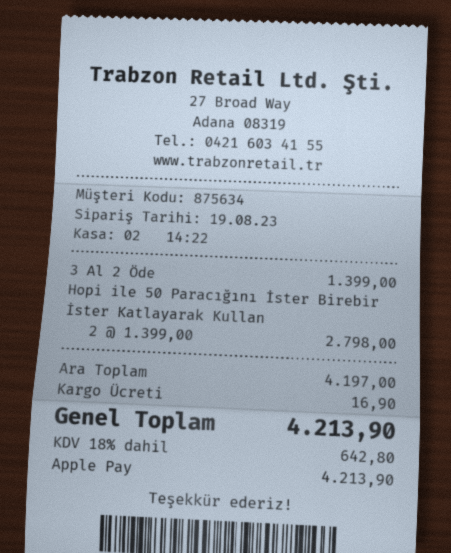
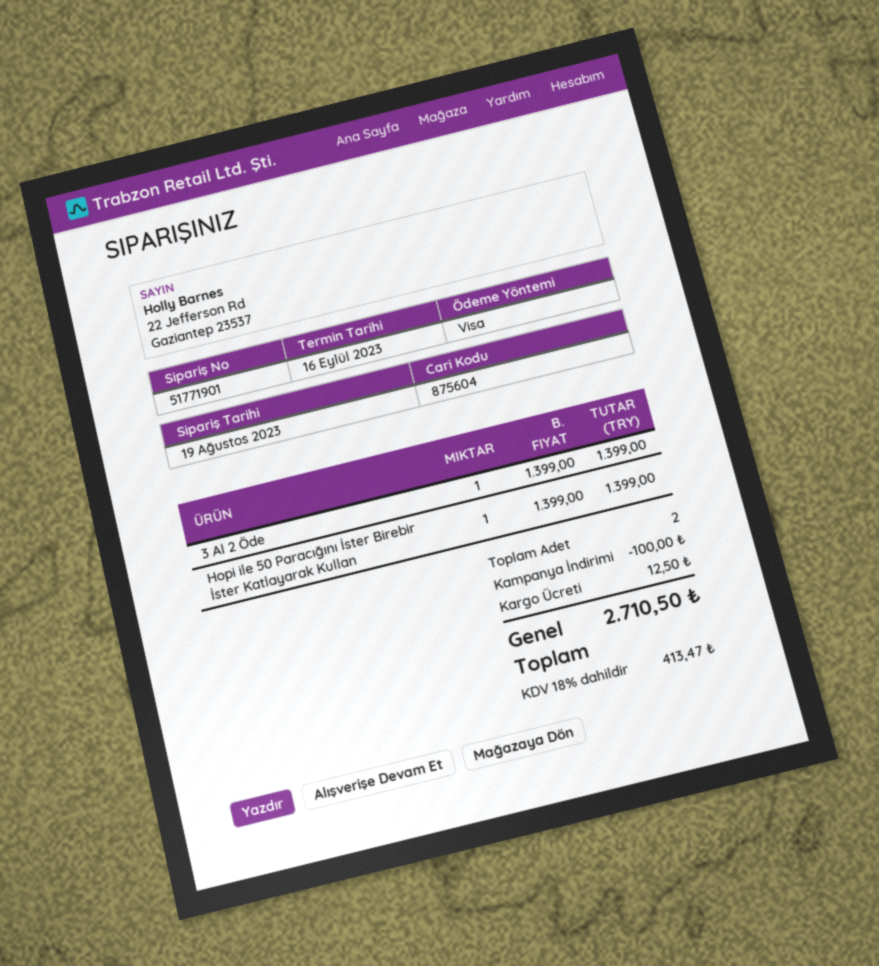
customer number: 875634 -> 875604
payment method: Apple Pay -> Visa
Hopi ile 50 Paracığını İster Birebir İster Katlayarak Kullan: 2 x 1399.00 = 2798.00 -> 1 x 1399.00 = 1399.00
discount: none -> 100.00
shipping: 16.90 -> 12.50
tax: 18% = 642.80 -> 18% = 413.47
total: 4213.90 -> 2710.50

